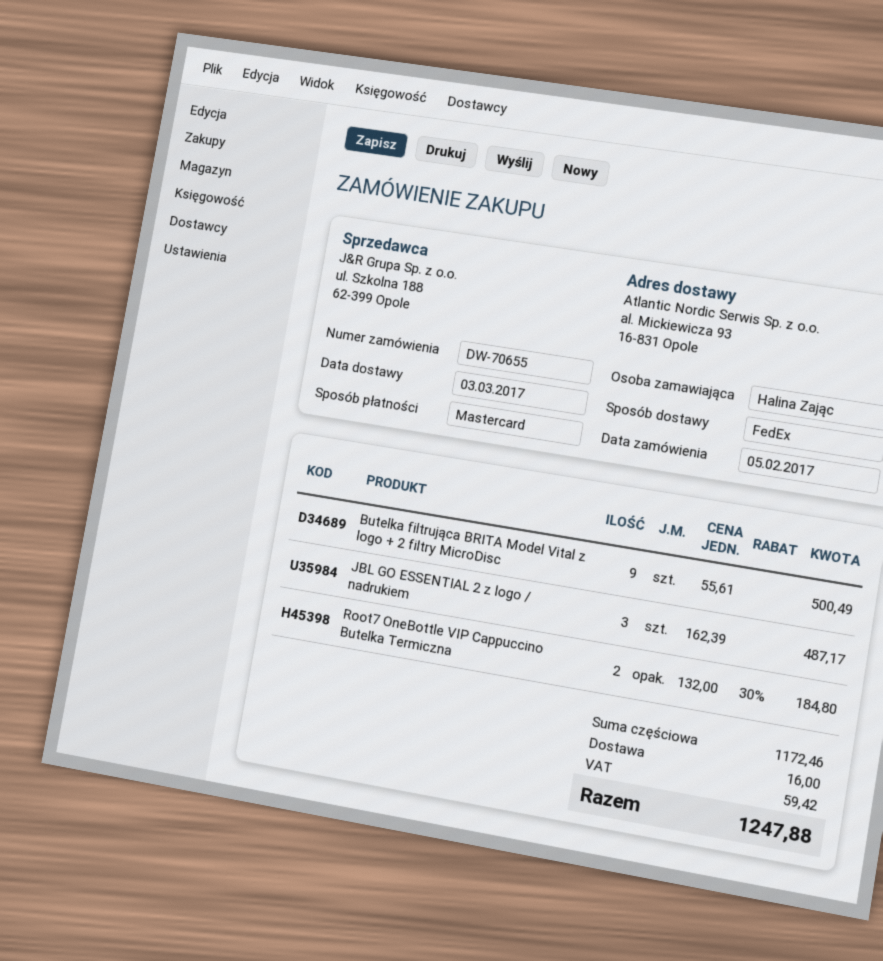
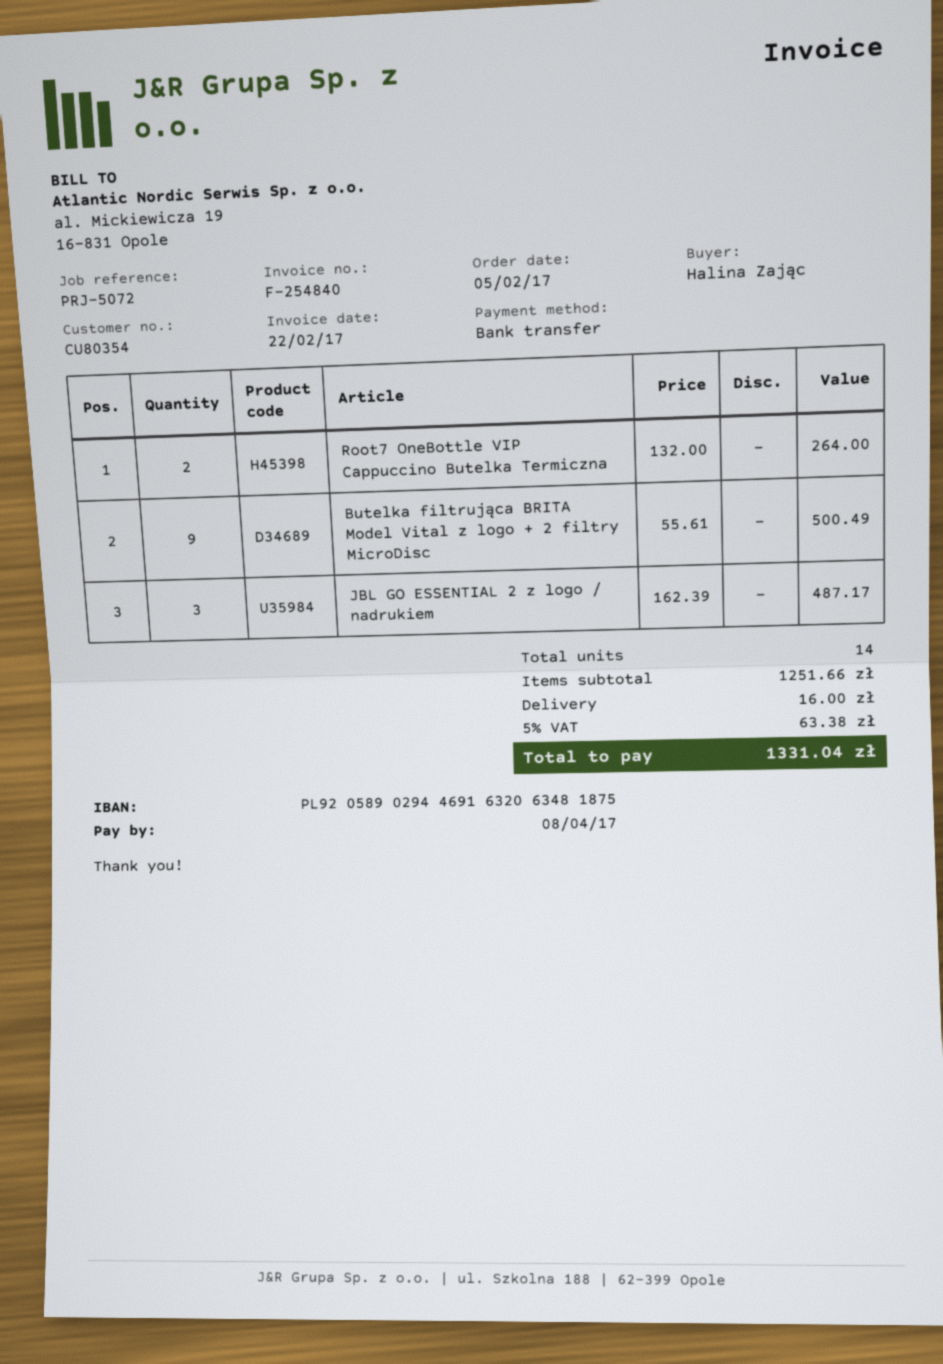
payment method: Mastercard -> bank transfer
Root7 OneBottle VIP Cappuccino Butelka Termiczna: 2 x 132.00 - 30% = 184.80 -> 2 x 132.00 = 264.00
subtotal: 1172.46 -> 1251.66
tax: 59.42 -> 63.38
total: 1247.88 -> 1331.04

